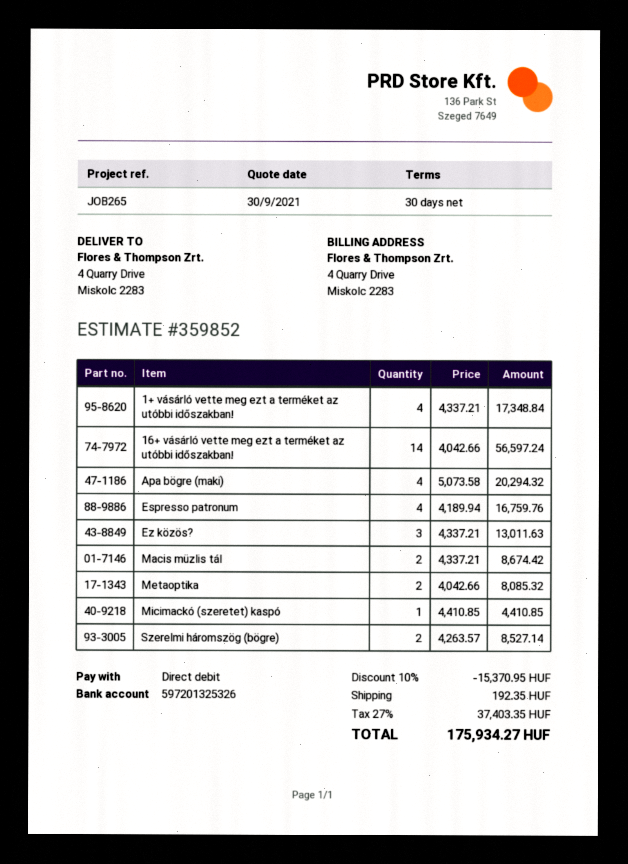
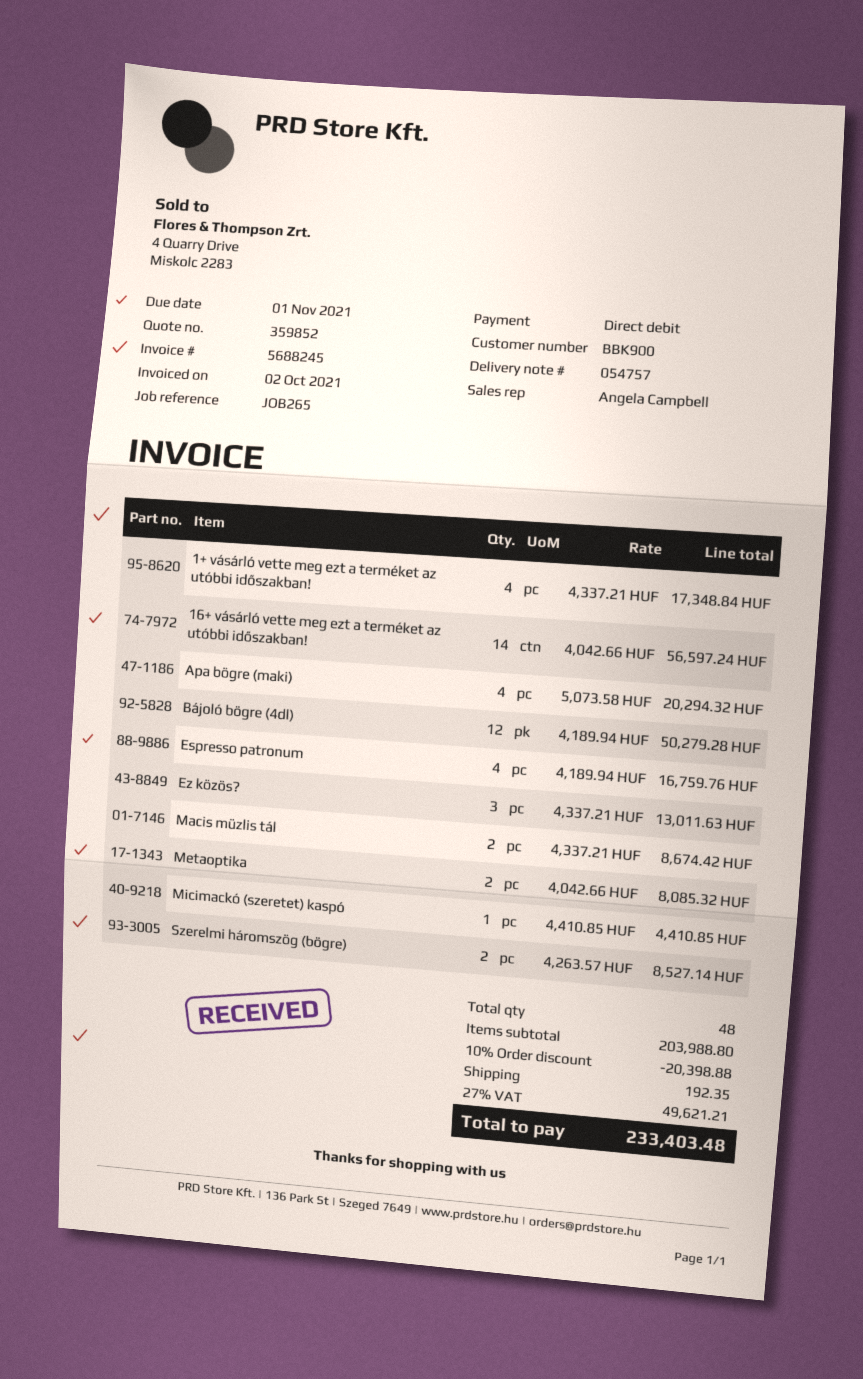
Bájoló bögre (4dl): none -> 12 x 4189.94 = 50279.28
discount: 10% = 15370.95 -> 10% = 20398.88
tax: 27% = 37403.35 -> 27% = 49621.21
total: 175934.27 -> 233403.48

